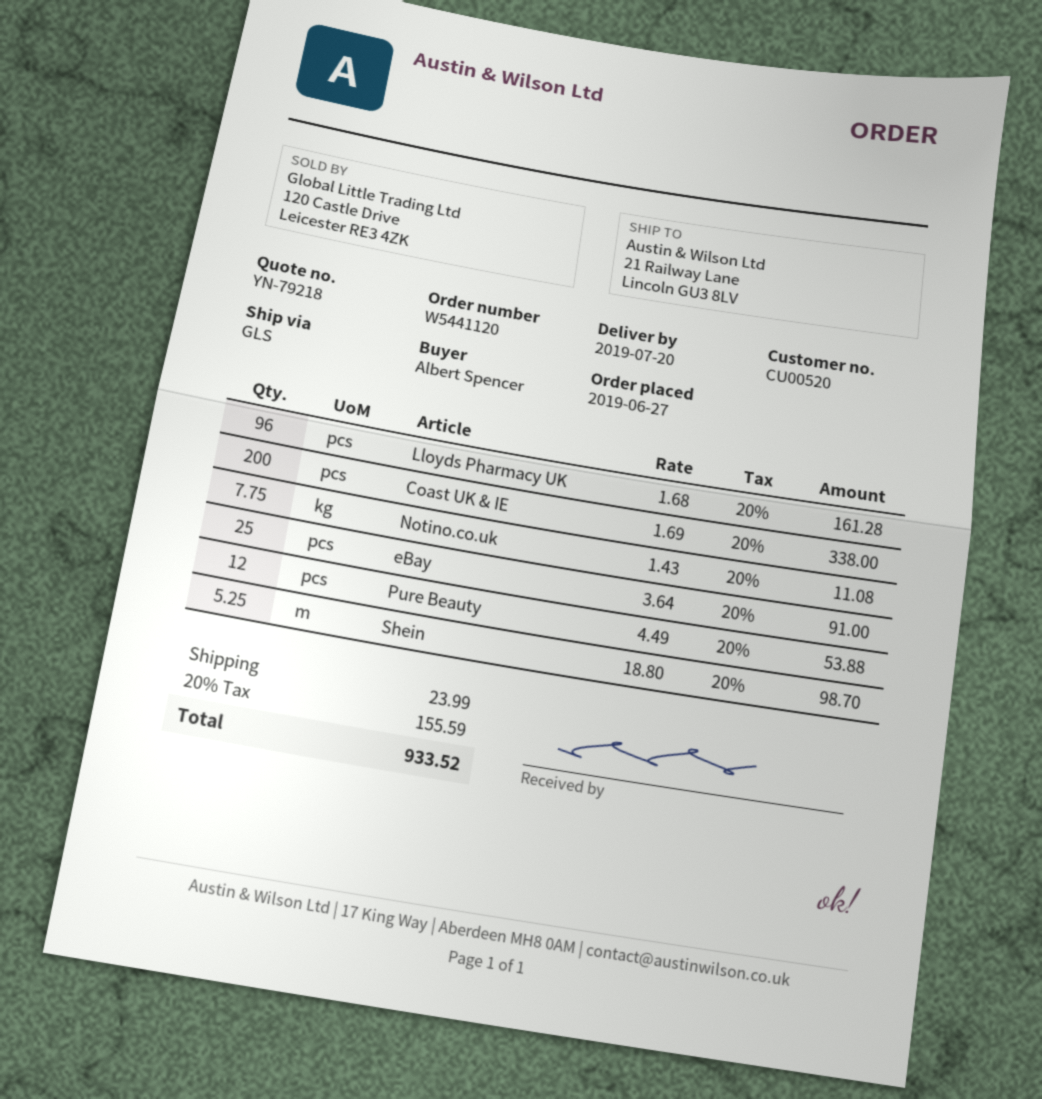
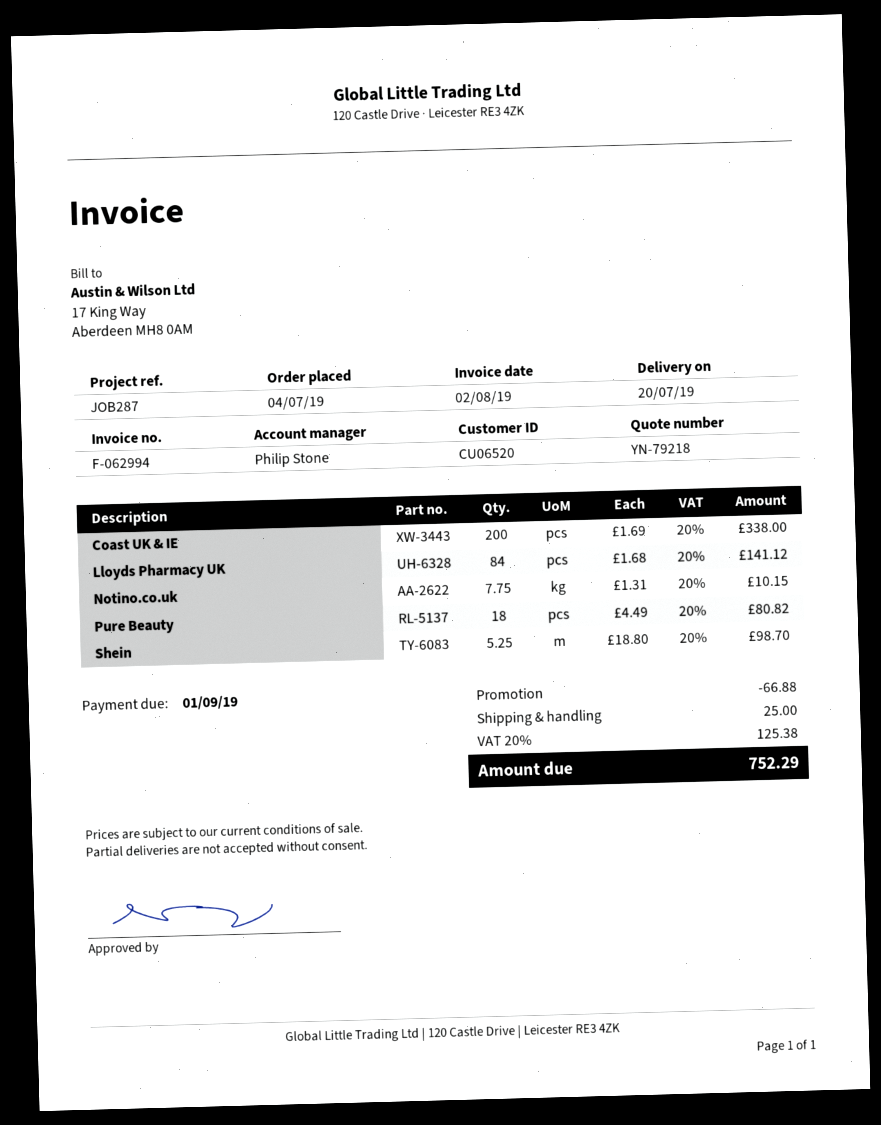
order date: 2019-06-27 -> 2019-07-04
customer number: CU00520 -> CU06520
Lloyds Pharmacy UK: 96 x 1.68 = 161.28 -> 84 x 1.68 = 141.12
Notino.co.uk: 7.75 x 1.43 = 11.08 -> 7.75 x 1.31 = 10.15
eBay: 25 x 3.64 = 91.00 -> none
Pure Beauty: 12 x 4.49 = 53.88 -> 18 x 4.49 = 80.82
discount: none -> 66.88
shipping: 23.99 -> 25.00
tax: 20% = 155.59 -> 20% = 125.38
total: 933.52 -> 752.29

